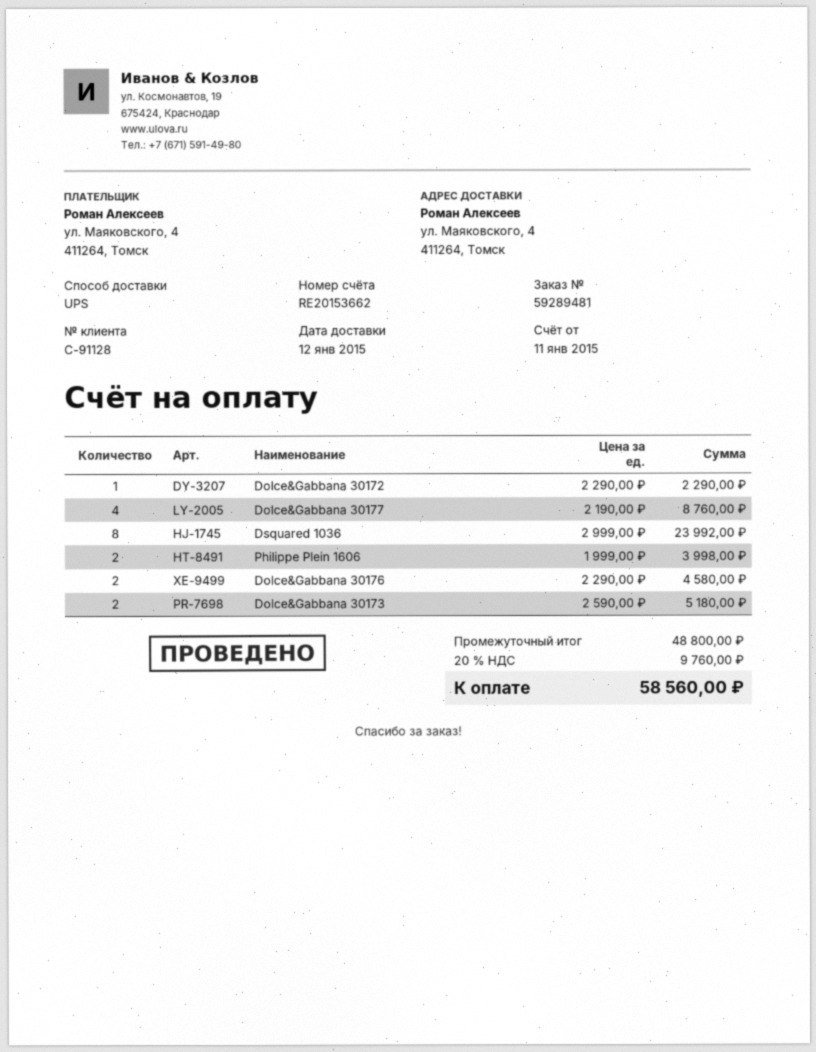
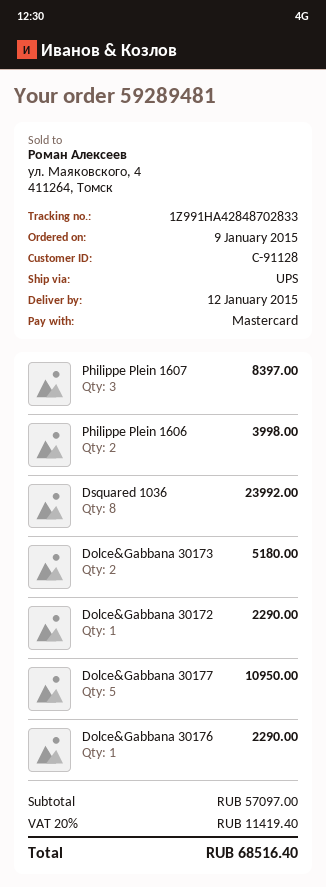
Dolce&Gabbana 30177: 4 for 8760.00 -> 5 for 10950.00
Dolce&Gabbana 30176: 2 for 4580.00 -> 1 for 2290.00
Philippe Plein 1607: none -> 3 for 8397.00
subtotal: 48800.00 -> 57097.00
tax: 20% = 9760.00 -> 20% = 11419.40
total: 58560.00 -> 68516.40

